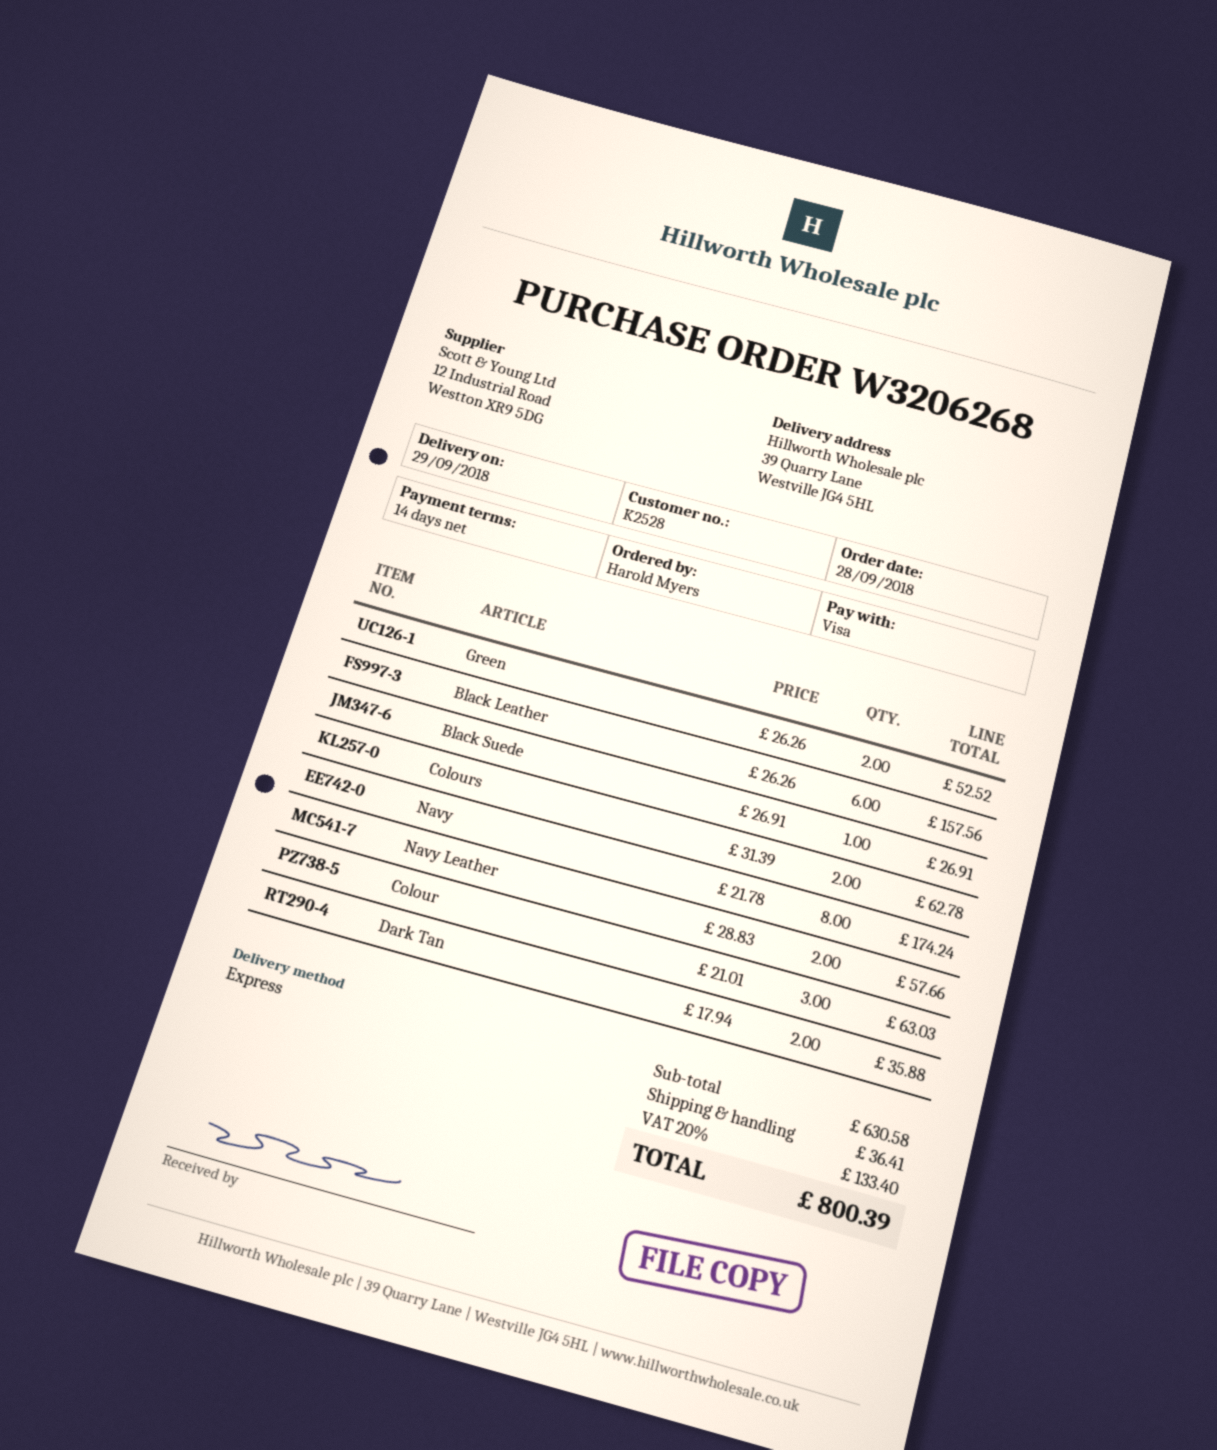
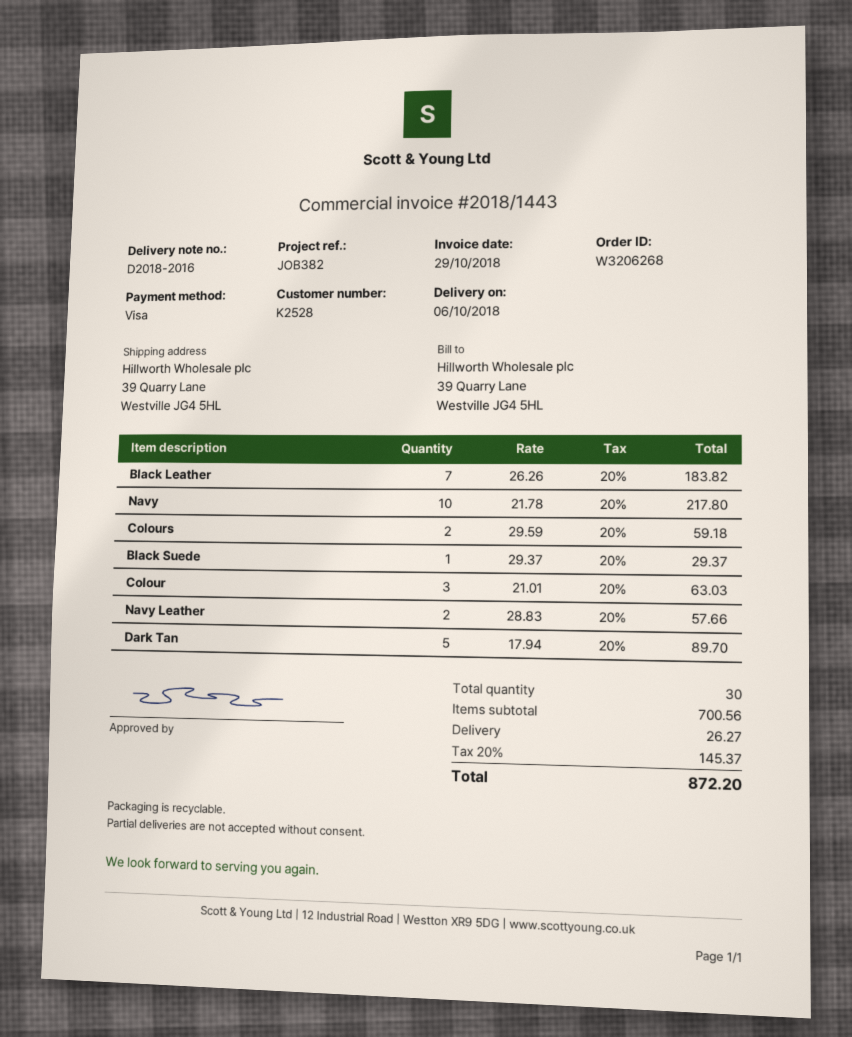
delivery date: 2018-09-29 -> 2018-10-06
Green: 2 x 26.26 = 52.52 -> none
Black Leather: 6 x 26.26 = 157.56 -> 7 x 26.26 = 183.82
Black Suede: 1 x 26.91 = 26.91 -> 1 x 29.37 = 29.37
Colours: 2 x 31.39 = 62.78 -> 2 x 29.59 = 59.18
Navy: 8 x 21.78 = 174.24 -> 10 x 21.78 = 217.80
Dark Tan: 2 x 17.94 = 35.88 -> 5 x 17.94 = 89.70
subtotal: 630.58 -> 700.56
shipping: 36.41 -> 26.27
tax: 20% = 133.40 -> 20% = 145.37
total: 800.39 -> 872.20

